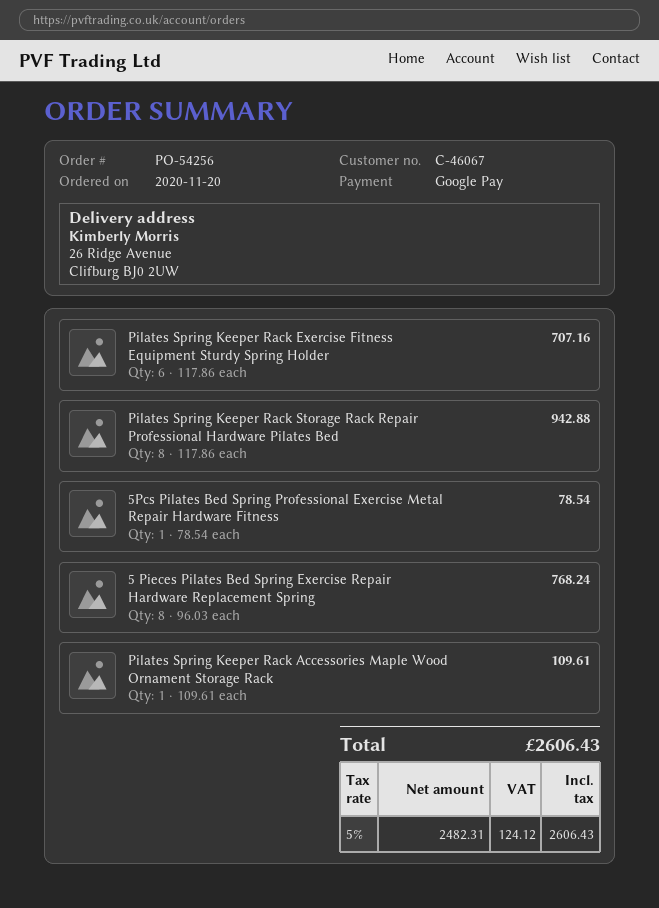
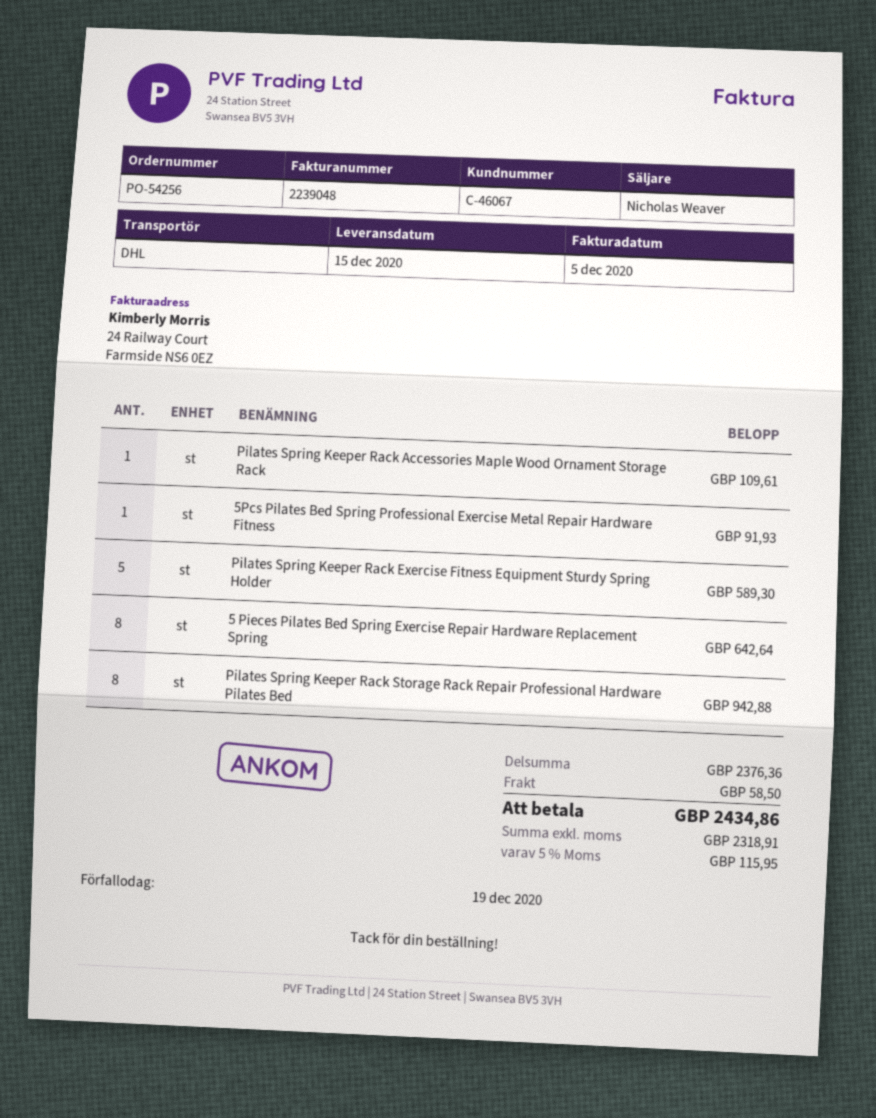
Pilates Spring Keeper Rack Exercise Fitness Equipment Sturdy Spring Holder: 6 for 707.16 -> 5 for 589.30
5Pcs Pilates Bed Spring Professional Exercise Metal Repair Hardware Fitness: 1 for 78.54 -> 1 for 91.93
5 Pieces Pilates Bed Spring Exercise Repair Hardware Replacement Spring: 8 for 768.24 -> 8 for 642.64
shipping: none -> 58.50
net: 2482.31 -> 2318.91
tax: 5% = 124.12 -> 5% = 115.95
total: 2606.43 -> 2434.86

